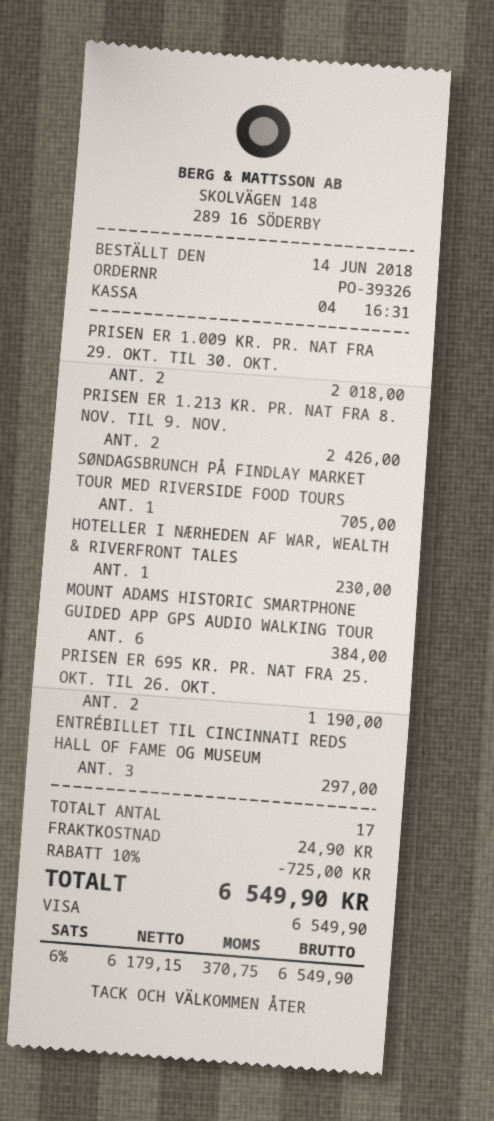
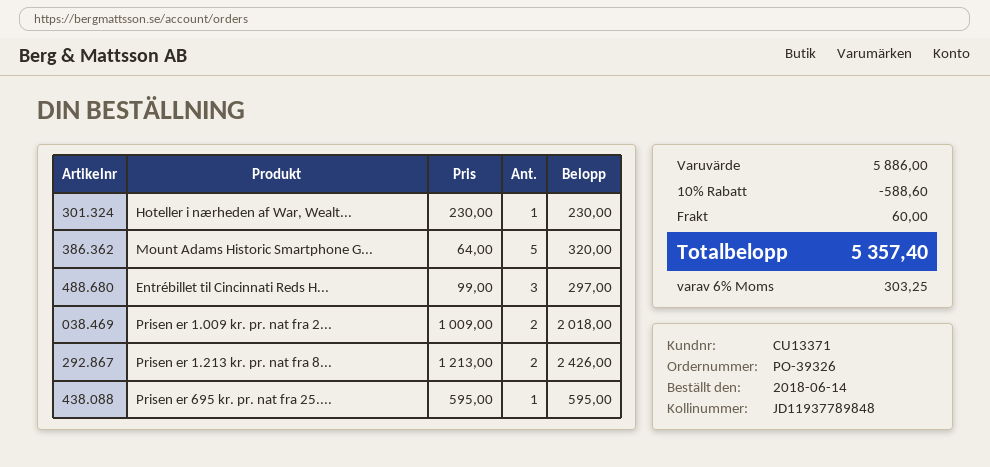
SØNDAGSBRUNCH PÅ FINDLAY MARKET TOUR MED RIVERSIDE FOOD TOURS: 1 for 705.00 -> none
MOUNT ADAMS HISTORIC SMARTPHONE GUIDED APP GPS AUDIO WALKING TOUR: 6 for 384.00 -> 5 for 320.00
PRISEN ER 695 KR. PR. NAT FRA 25. OKT. TIL 26. OKT.: 2 for 1190.00 -> 1 for 595.00
discount: 10% = 725.00 -> 10% = 588.60
shipping: 24.90 -> 60.00
tax: 6% = 370.75 -> 6% = 303.25
total: 6549.90 -> 5357.40

